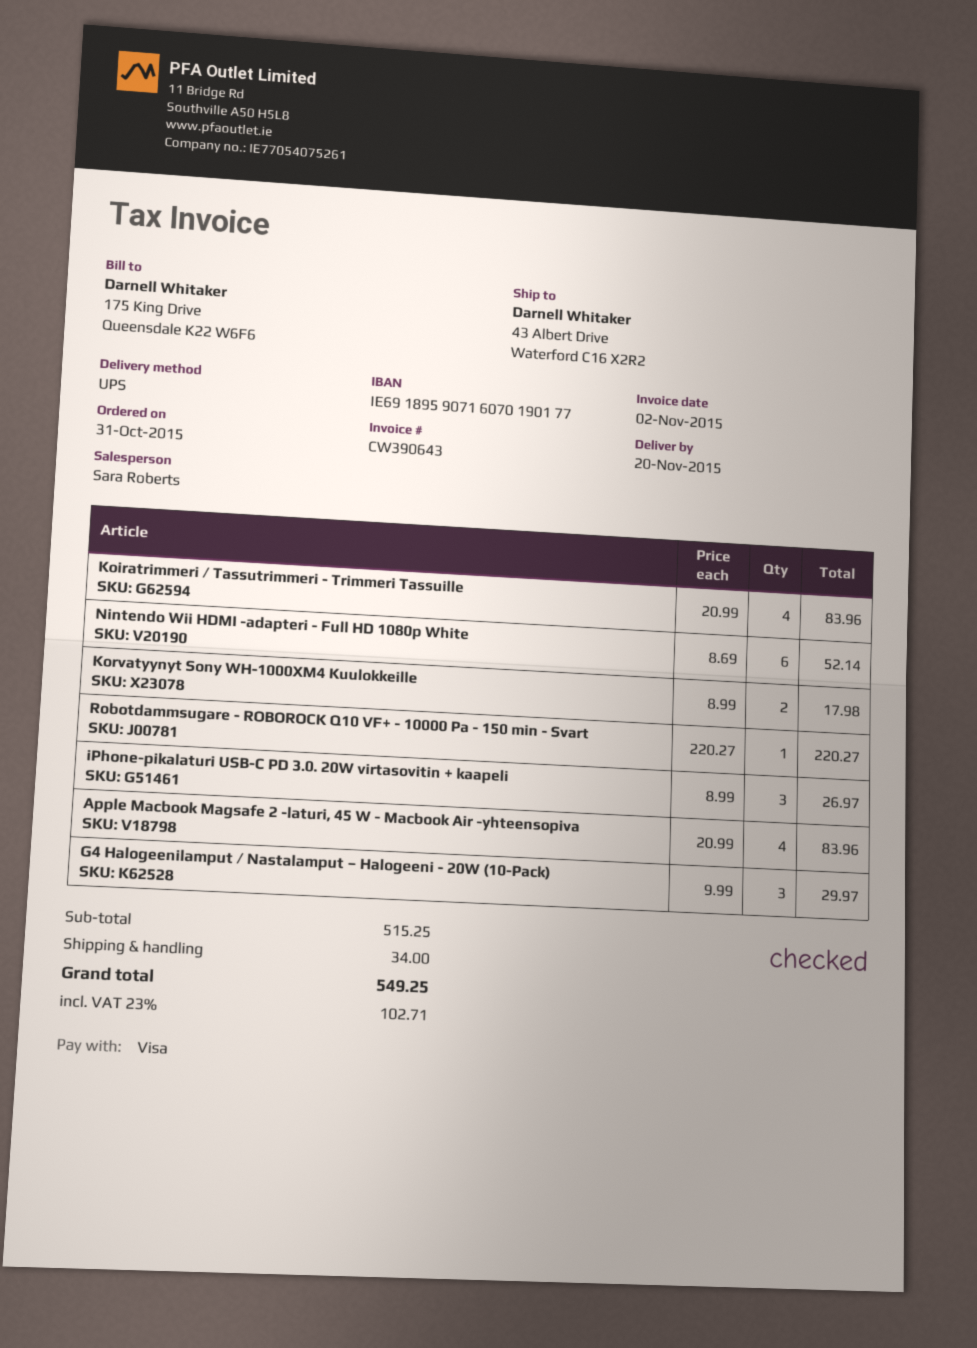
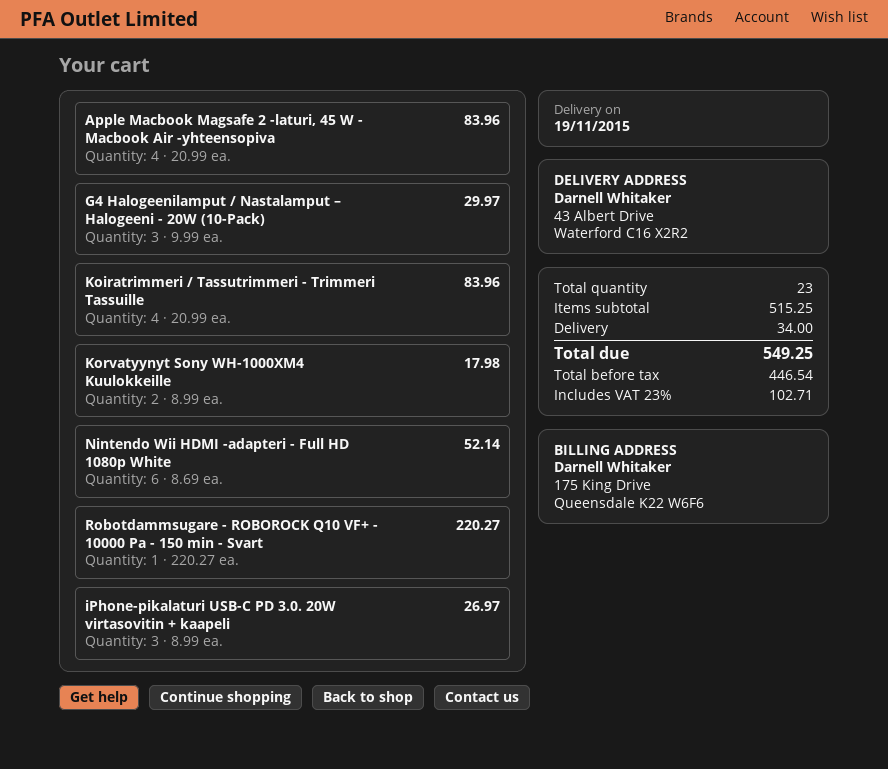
delivery date: 2015-11-20 -> 2015-11-19

